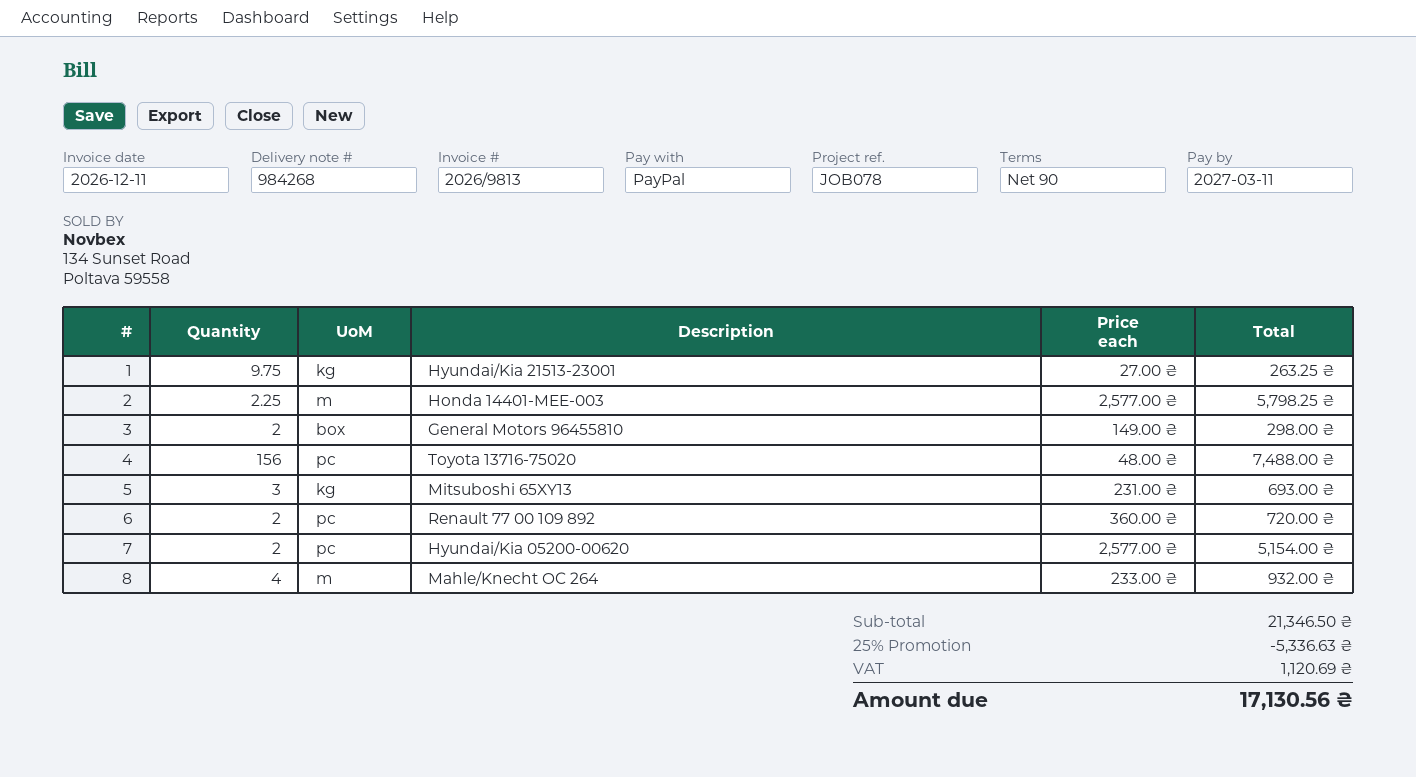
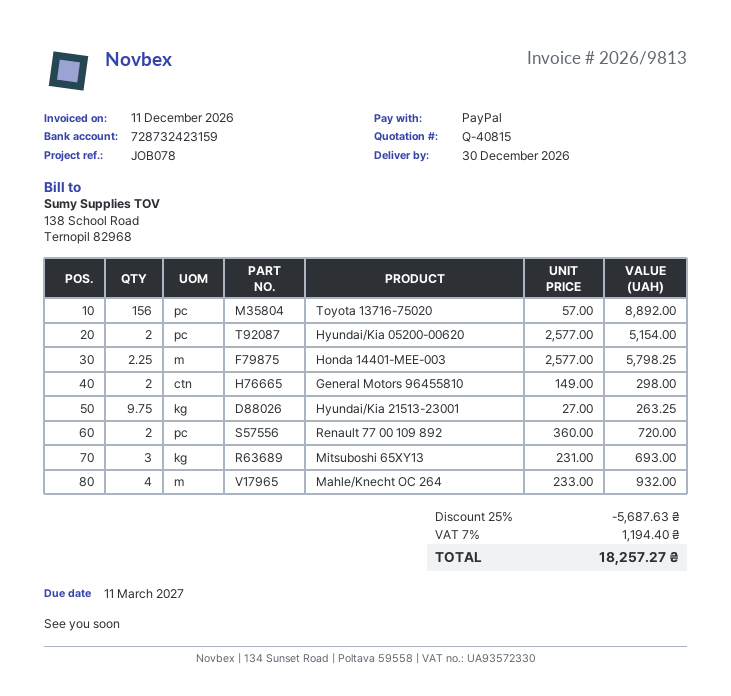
Toyota 13716-75020: 156 x 48.00 = 7488.00 -> 156 x 57.00 = 8892.00
discount: 25% = 5336.63 -> 25% = 5687.63
tax: 1120.69 -> 1194.40
total: 17130.56 -> 18257.27

